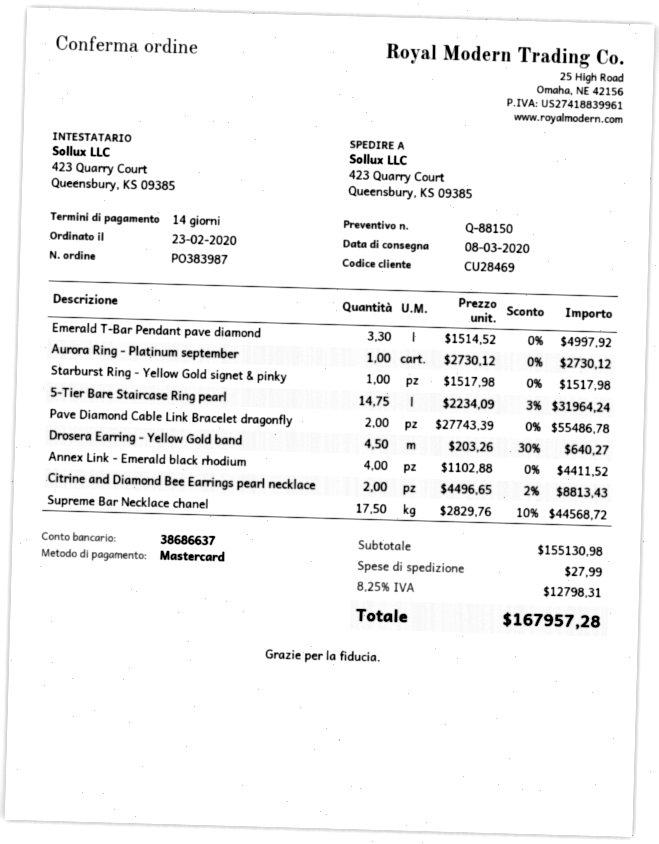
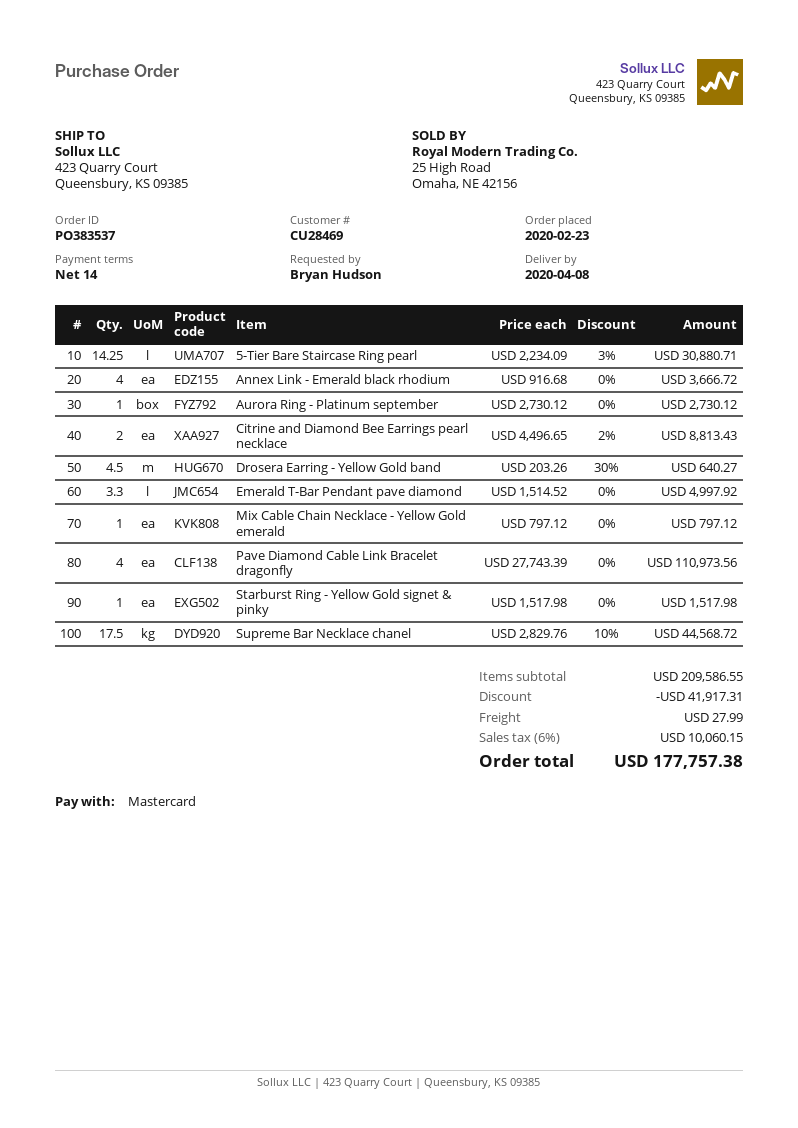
order number: PO383987 -> PO383537
delivery date: 2020-03-08 -> 2020-04-08
5-Tier Bare Staircase Ring pearl: 14.75 x 2234.09 - 3% = 31964.24 -> 14.25 x 2234.09 - 3% = 30880.71
Pave Diamond Cable Link Bracelet dragonfly: 2 x 27743.39 = 55486.78 -> 4 x 27743.39 = 110973.56
Annex Link - Emerald black rhodium: 4 x 1102.88 = 4411.52 -> 4 x 916.68 = 3666.72
Mix Cable Chain Necklace - Yellow Gold emerald: none -> 1 x 797.12 = 797.12
subtotal: 155130.98 -> 209586.55
discount: none -> 41917.31
tax: 8.25% = 12798.31 -> 6% = 10060.15
total: 167957.28 -> 177757.38

